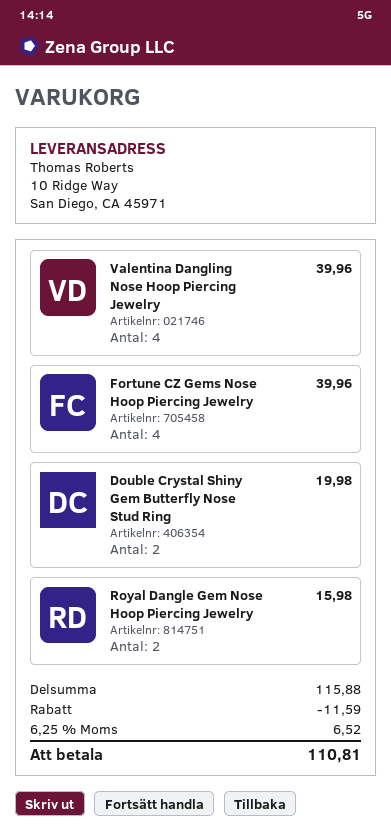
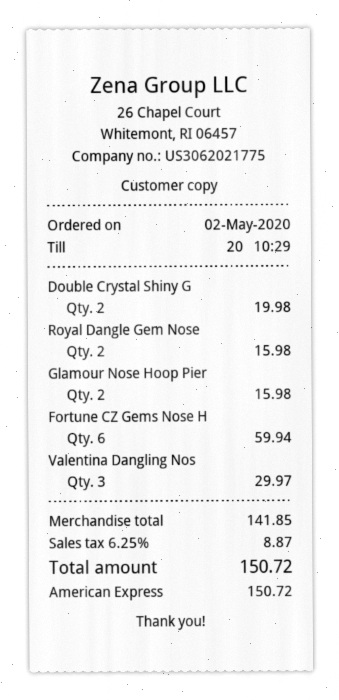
Valentina Dangling Nose Hoop Piercing Jewelry: 4 for 39.96 -> 3 for 29.97
Fortune CZ Gems Nose Hoop Piercing Jewelry: 4 for 39.96 -> 6 for 59.94
Glamour Nose Hoop Pier: none -> 2 for 15.98
subtotal: 115.88 -> 141.85
discount: 11.59 -> none
tax: 6.25% = 6.52 -> 6.25% = 8.87
total: 110.81 -> 150.72

